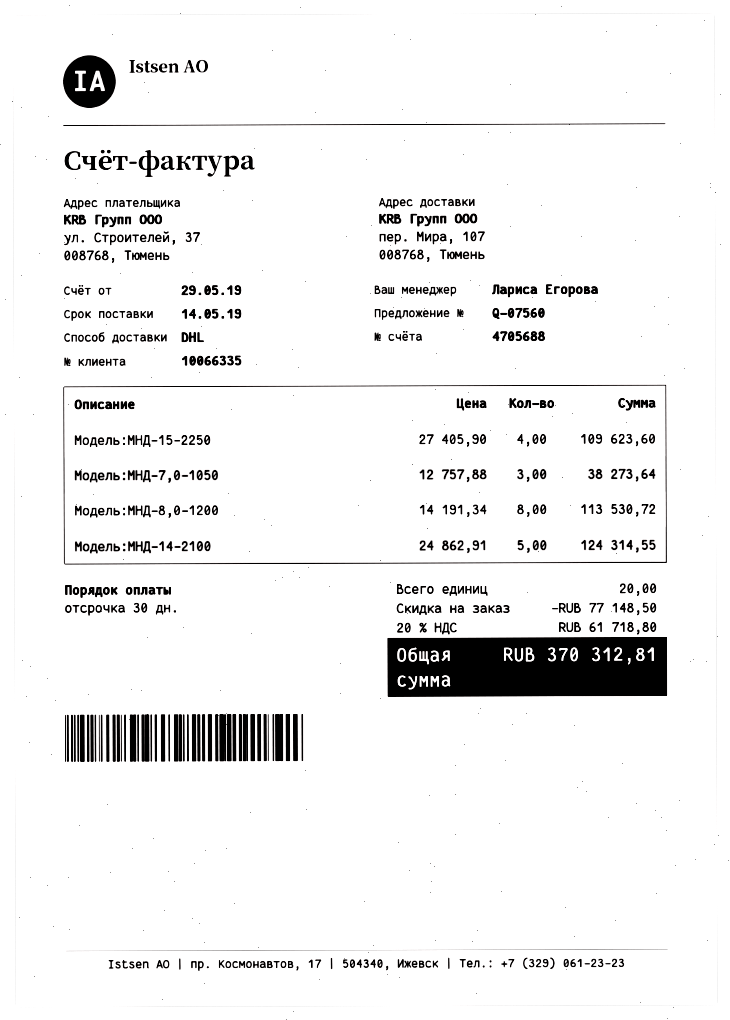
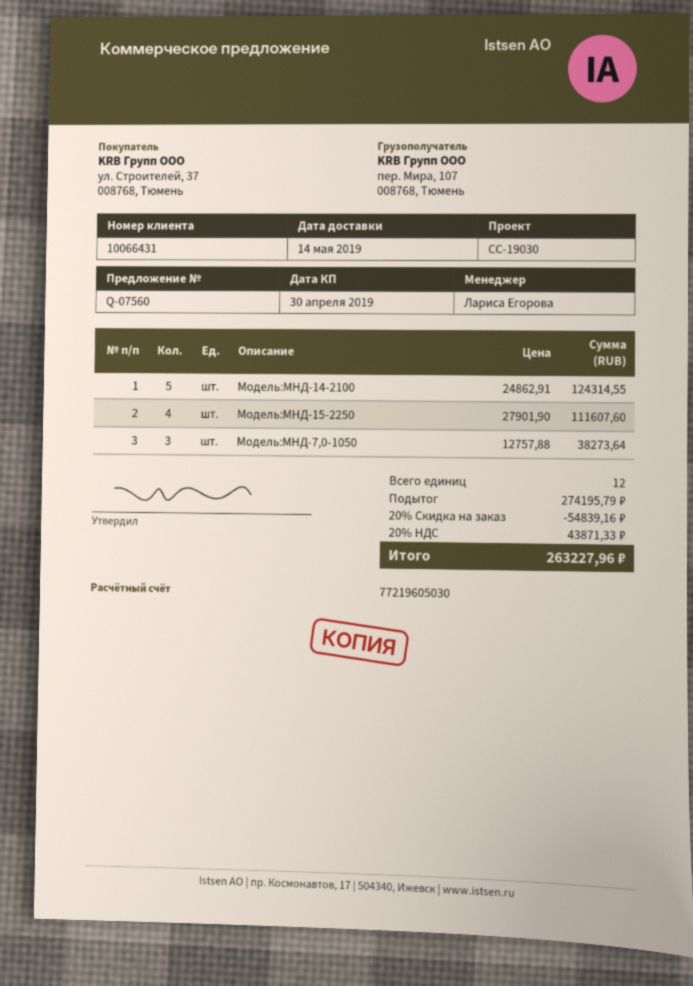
customer number: 10066335 -> 10066431
Модель:МНД-15-2250: 4 x 27405.90 = 109623.60 -> 4 x 27901.90 = 111607.60
Модель:МНД-8,0-1200: 8 x 14191.34 = 113530.72 -> none
total quantity: 20 -> 12
discount: 77148.50 -> 54839.16
tax: 20% = 61718.80 -> 20% = 43871.33
total: 370312.81 -> 263227.96

